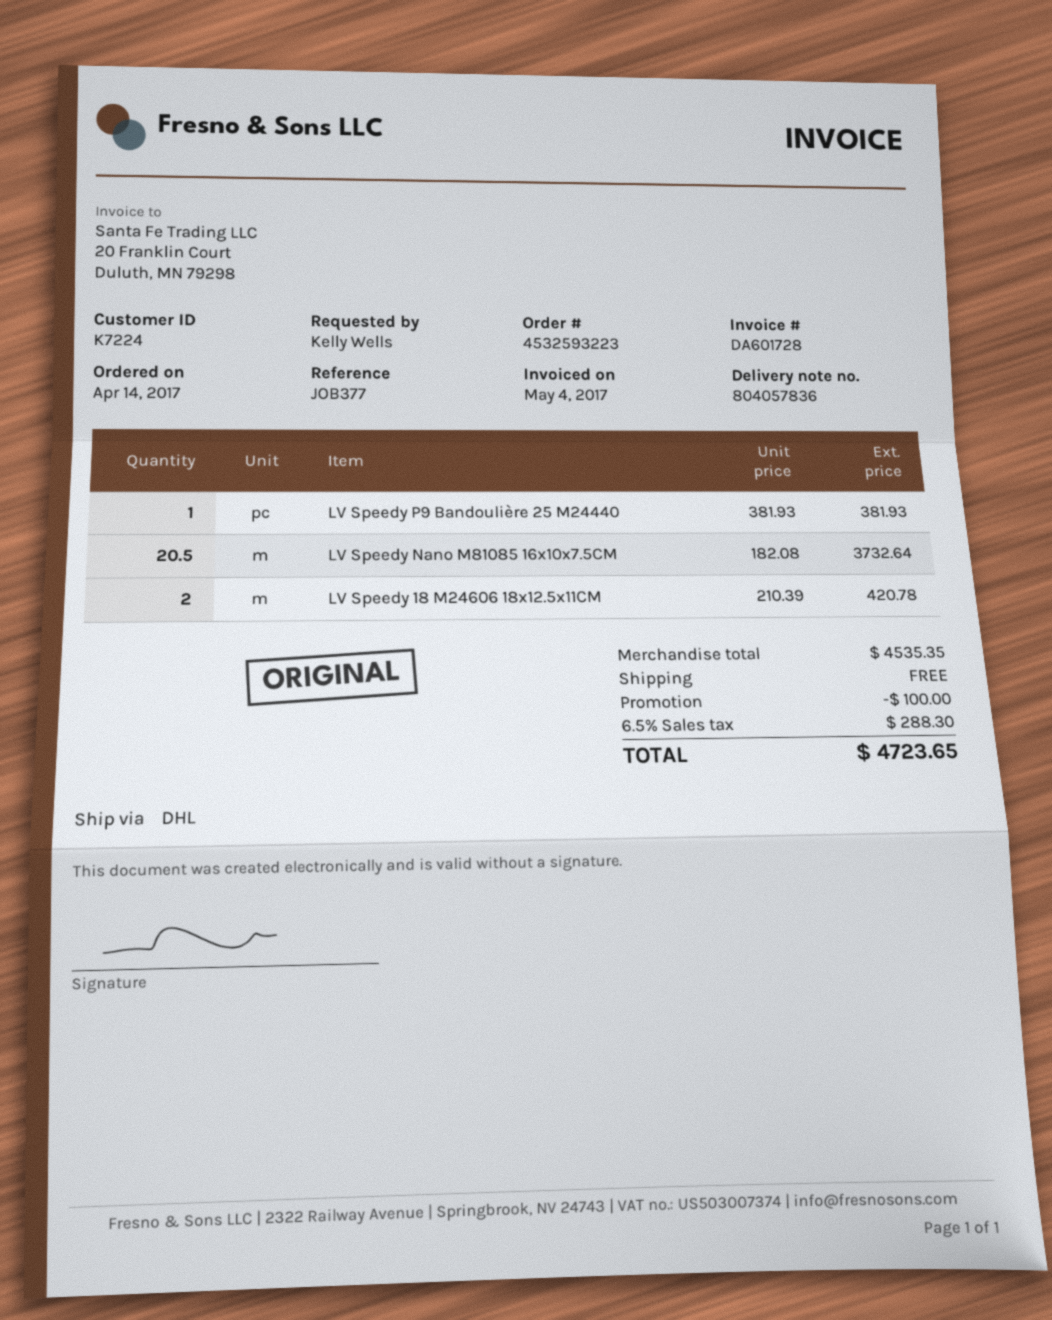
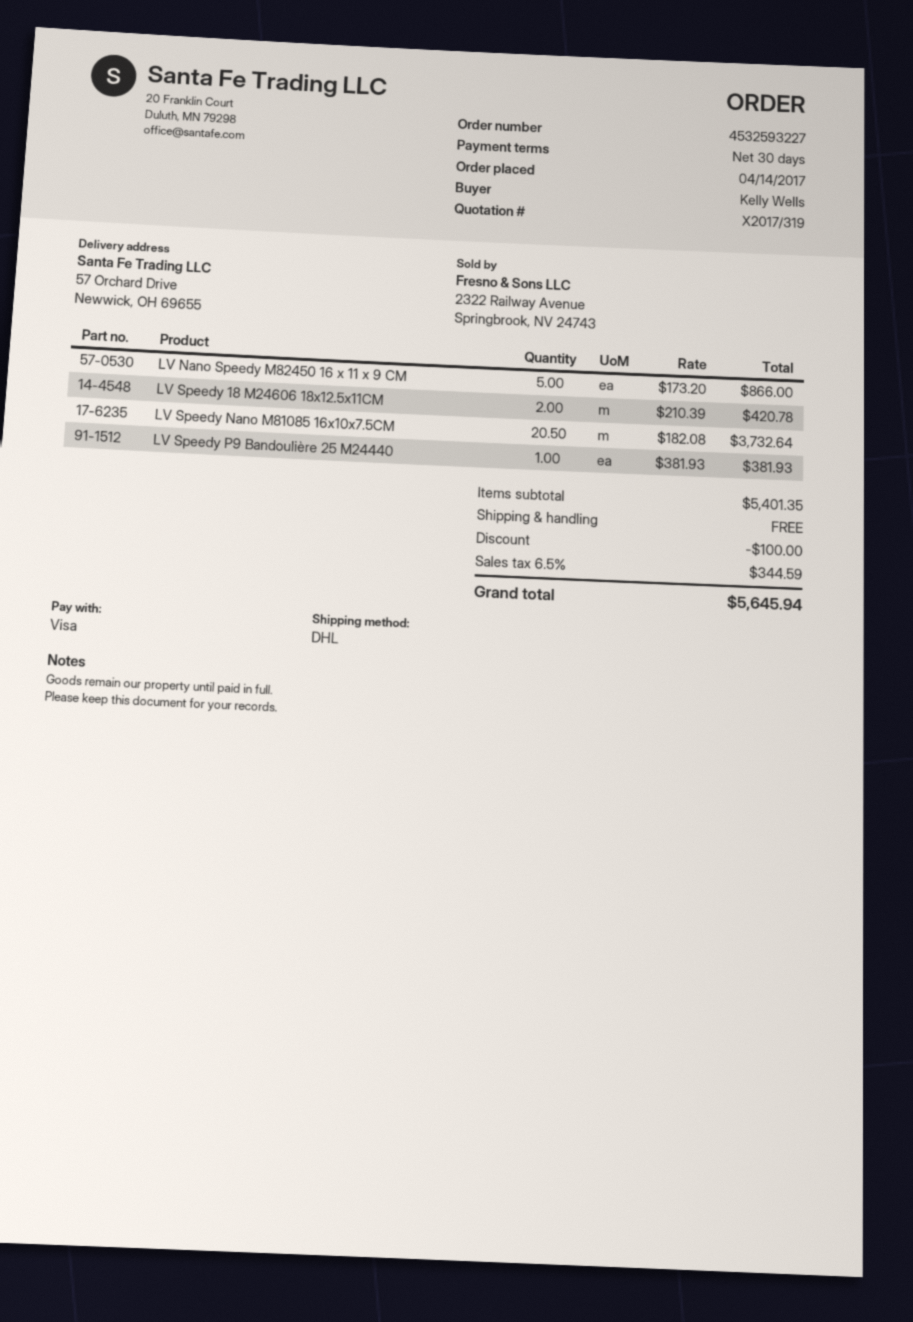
order number: 4532593223 -> 4532593227
LV Nano Speedy M82450 16 x 11 x 9 CM: none -> 5 x 173.20 = 866.00
subtotal: 4535.35 -> 5401.35
tax: 6.5% = 288.30 -> 6.5% = 344.59
total: 4723.65 -> 5645.94

